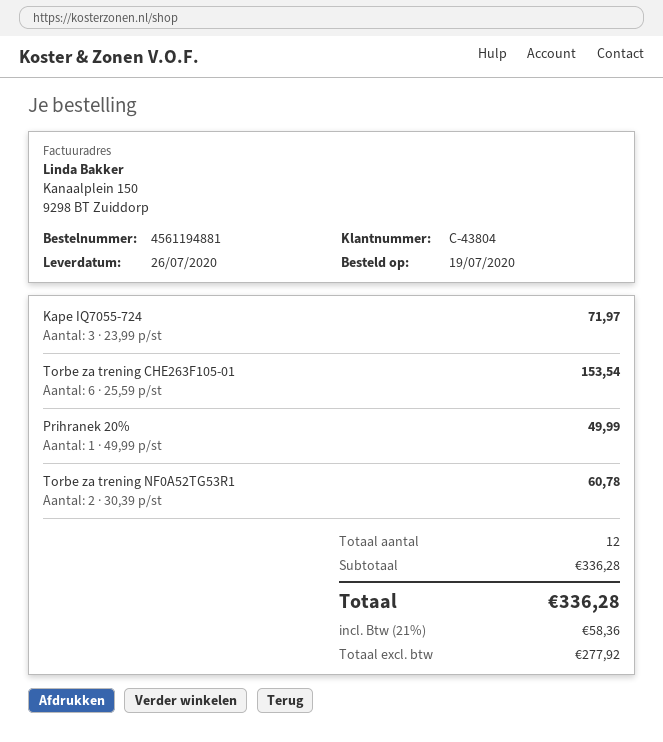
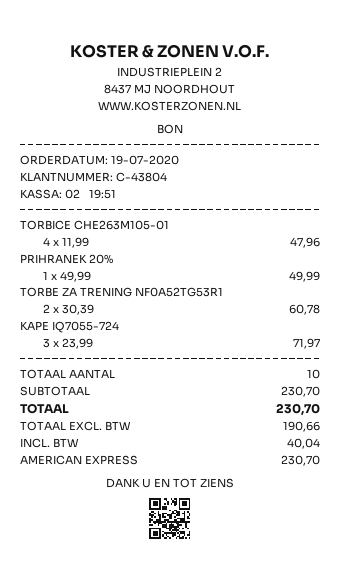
Torbe za trening CHE263F105-01: 6 x 25.59 = 153.54 -> none
TORBICE CHE263M105-01: none -> 4 x 11.99 = 47.96
total quantity: 12 -> 10
subtotal: 336.28 -> 230.70
net: 277.92 -> 190.66
tax: 58.36 -> 40.04
total: 336.28 -> 230.70

